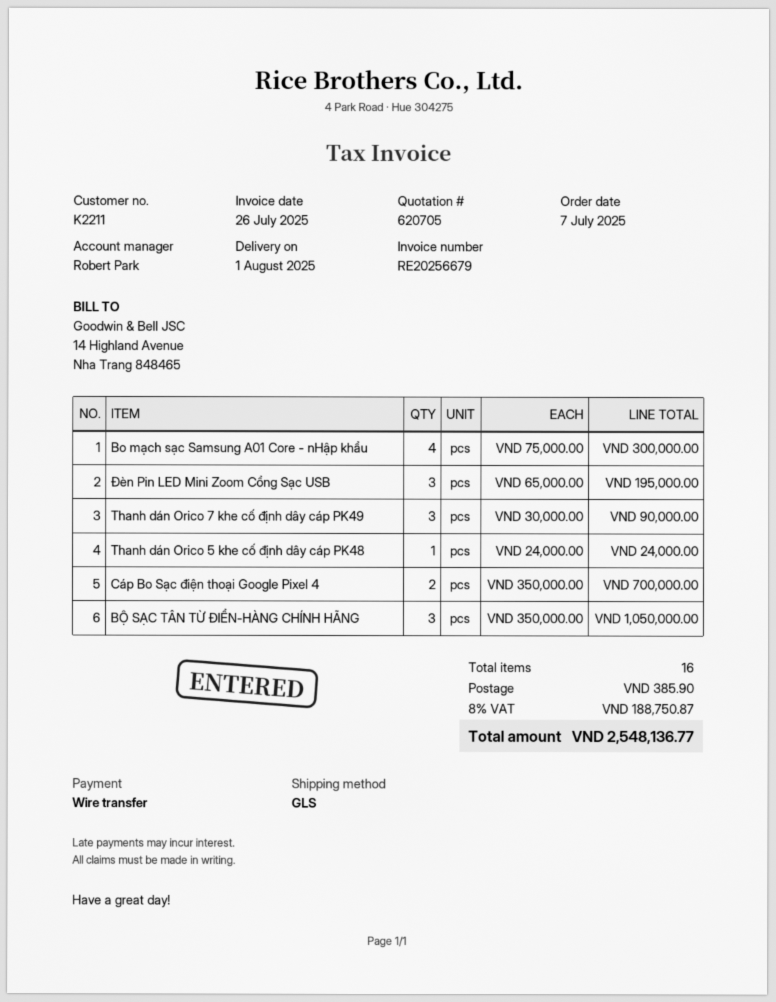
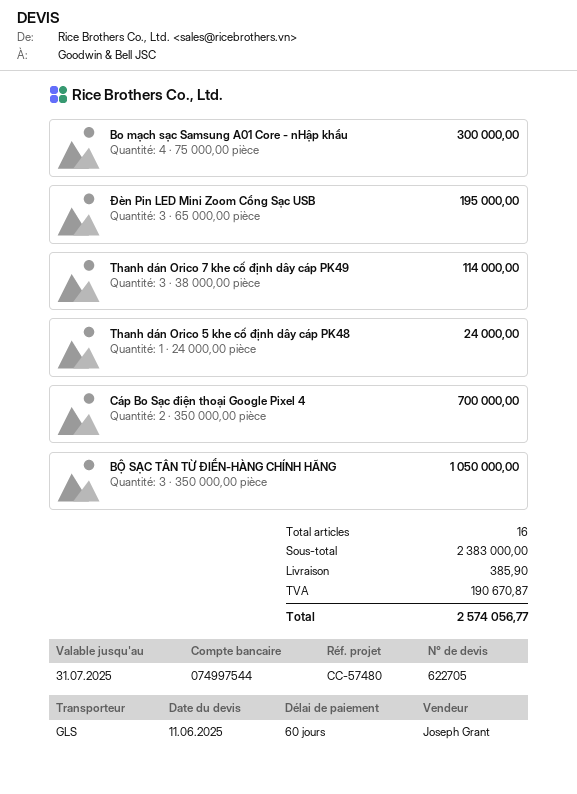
quote number: 620705 -> 622705
sales rep: Robert Park -> Joseph Grant
Thanh dán Orico 7 khe cố định dây cáp PK49: 3 x 30000.00 = 90000.00 -> 3 x 38000.00 = 114000.00
tax: 188750.87 -> 190670.87
total: 2548136.77 -> 2574056.77

